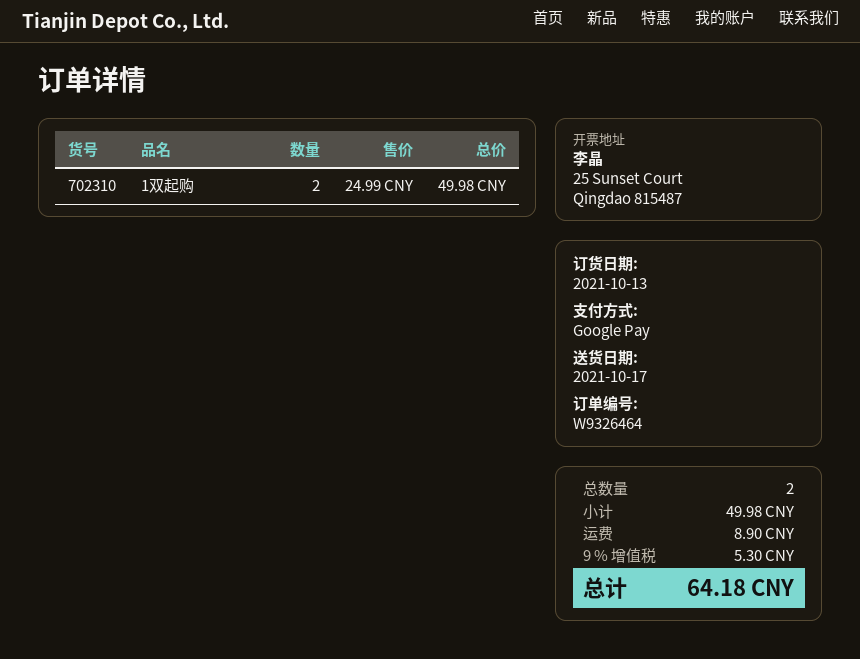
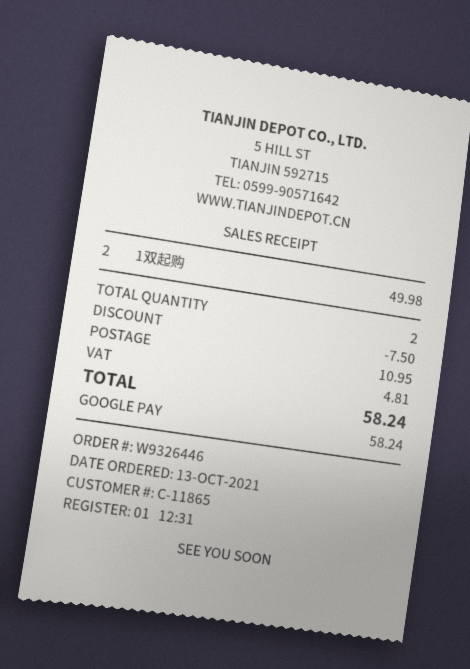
order number: W9326464 -> W9326446
discount: none -> 7.50
shipping: 8.90 -> 10.95
tax: 5.30 -> 4.81
total: 64.18 -> 58.24

